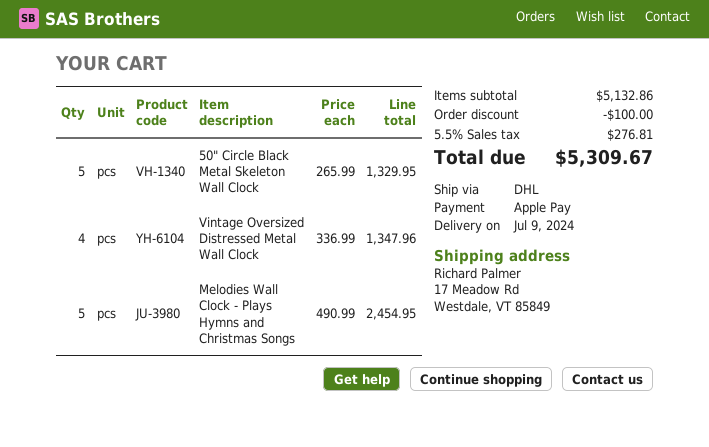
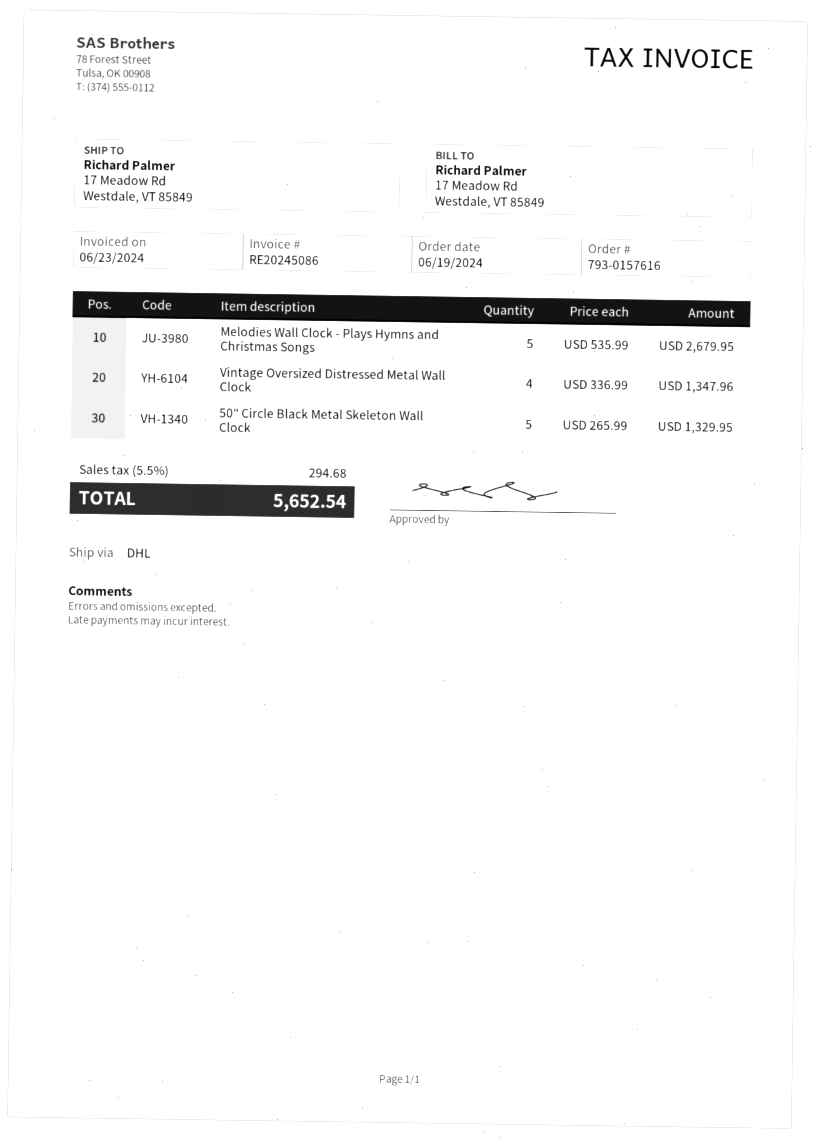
Melodies Wall Clock - Plays Hymns and Christmas Songs: 5 x 490.99 = 2454.95 -> 5 x 535.99 = 2679.95
discount: 100.00 -> none
tax: 5.5% = 276.81 -> 5.5% = 294.68
total: 5309.67 -> 5652.54

